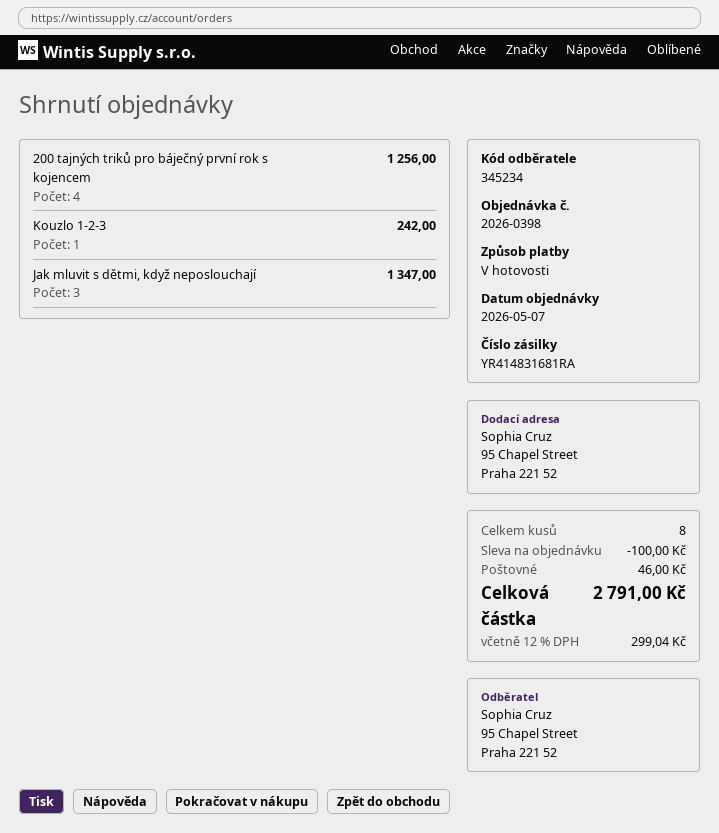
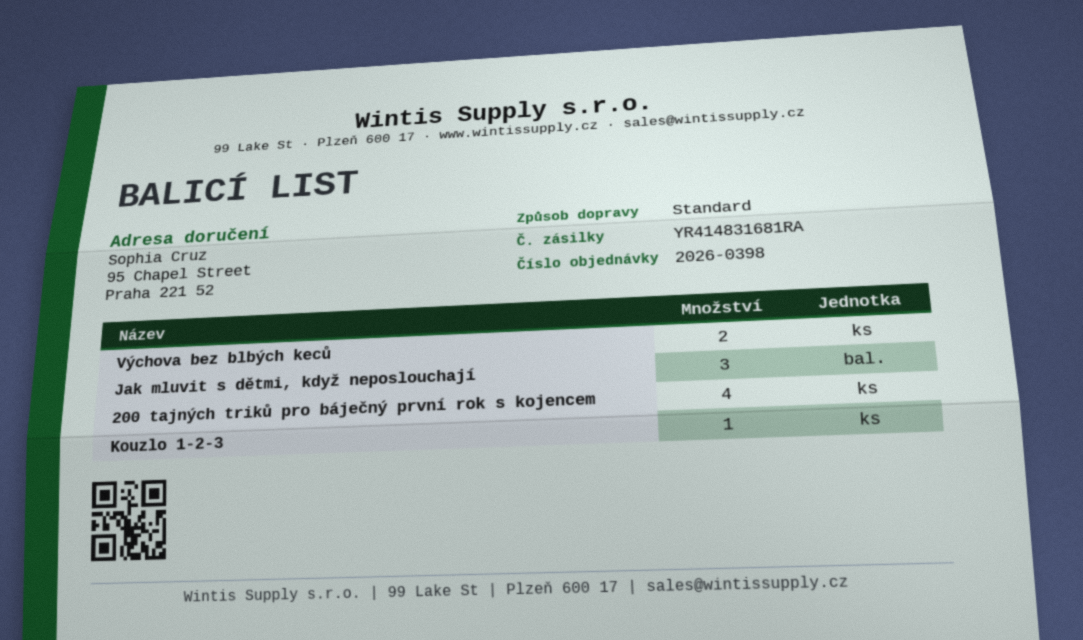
Výchova bez blbých keců: none -> 2

